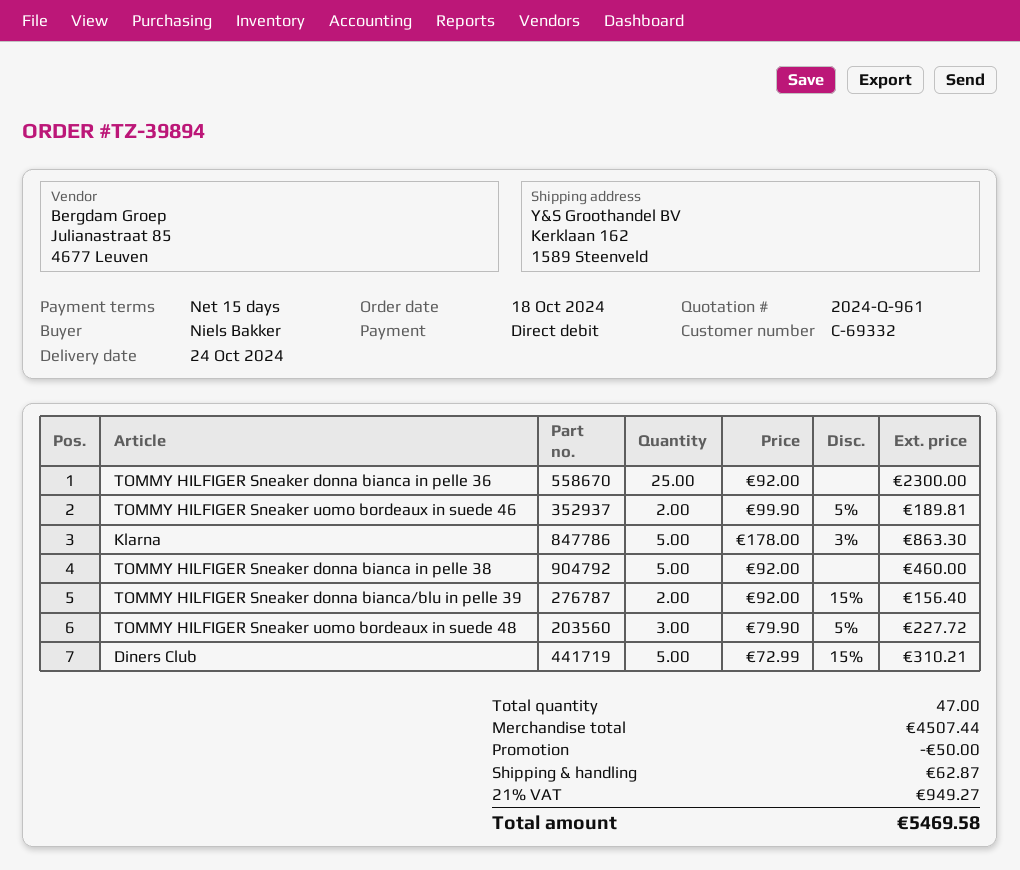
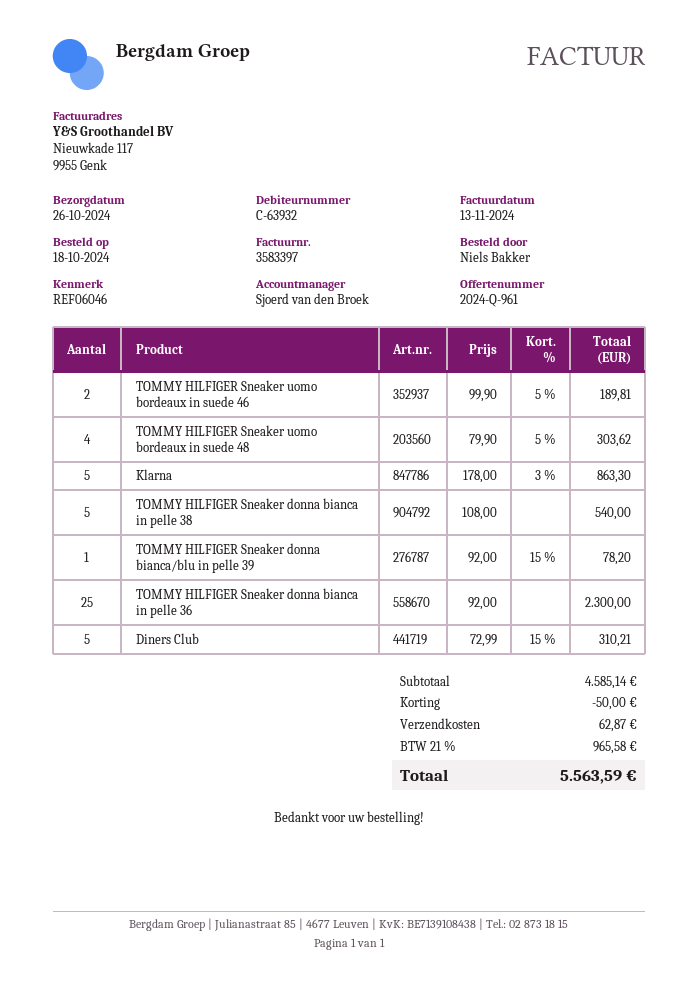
delivery date: 2024-10-24 -> 2024-10-26
customer number: C-69332 -> C-63932
TOMMY HILFIGER Sneaker donna bianca in pelle 38: 5 x 92.00 = 460.00 -> 5 x 108.00 = 540.00
TOMMY HILFIGER Sneaker donna bianca/blu in pelle 39: 2 x 92.00 - 15% = 156.40 -> 1 x 92.00 - 15% = 78.20
TOMMY HILFIGER Sneaker uomo bordeaux in suede 48: 3 x 79.90 - 5% = 227.72 -> 4 x 79.90 - 5% = 303.62
subtotal: 4507.44 -> 4585.14
tax: 21% = 949.27 -> 21% = 965.58
total: 5469.58 -> 5563.59

